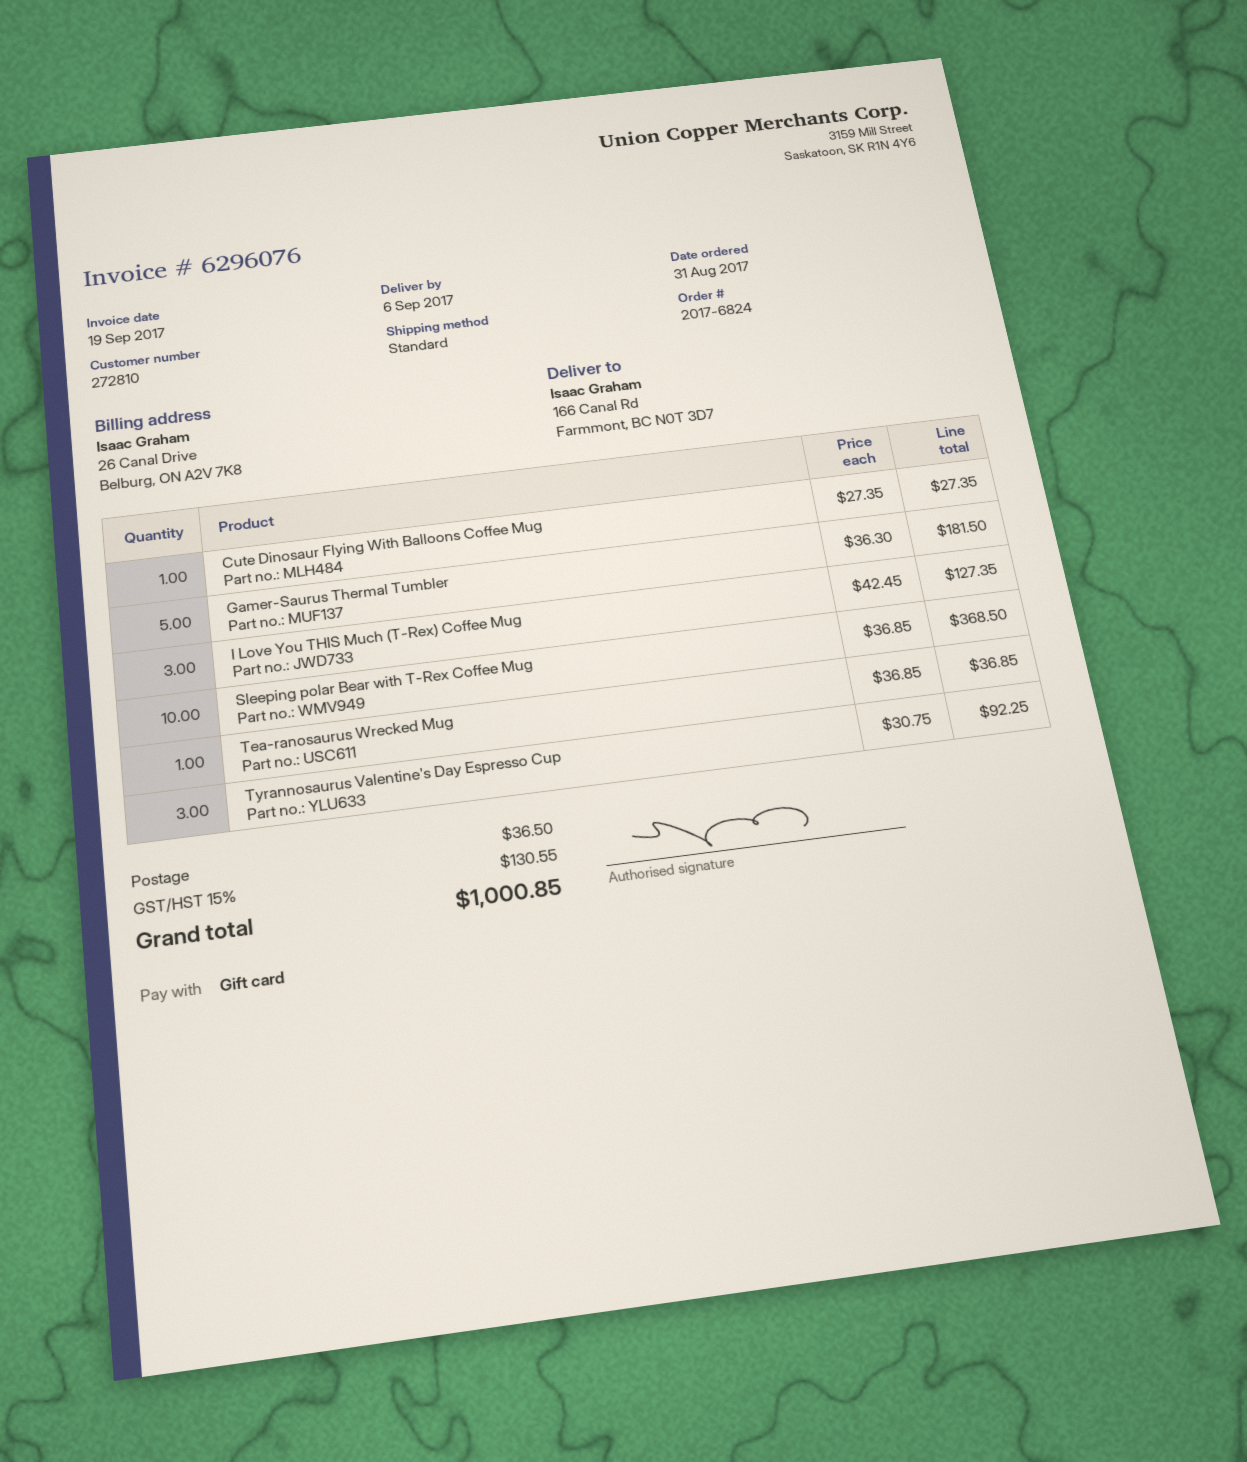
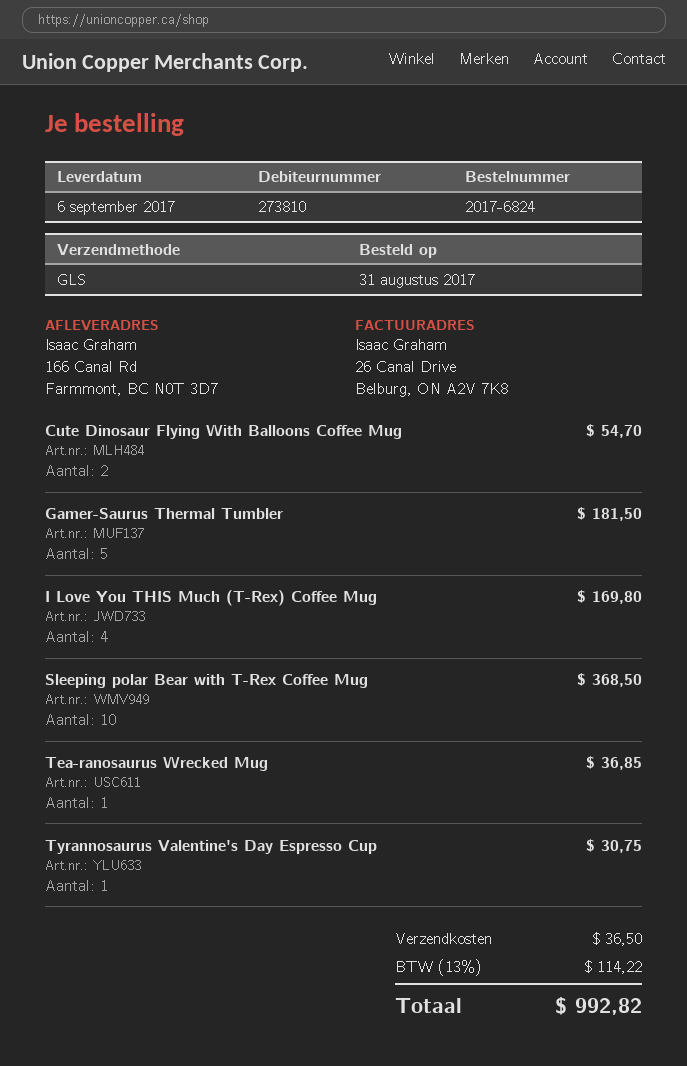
customer number: 272810 -> 273810
shipping method: standard -> GLS
Cute Dinosaur Flying With Balloons Coffee Mug: 1 for 27.35 -> 2 for 54.70
I Love You THIS Much (T-Rex) Coffee Mug: 3 for 127.35 -> 4 for 169.80
Tyrannosaurus Valentine's Day Espresso Cup: 3 for 92.25 -> 1 for 30.75
tax: 15% = 130.55 -> 13% = 114.22
total: 1000.85 -> 992.82

